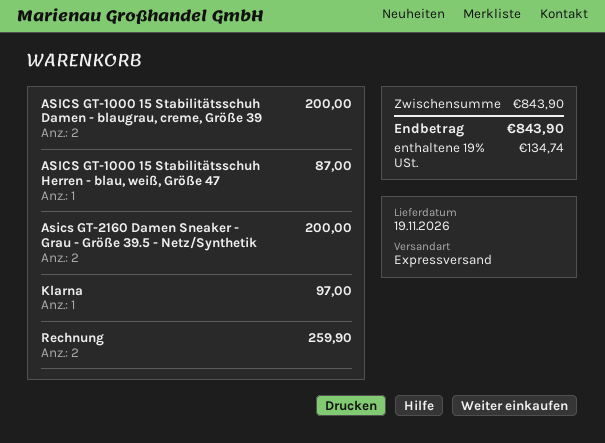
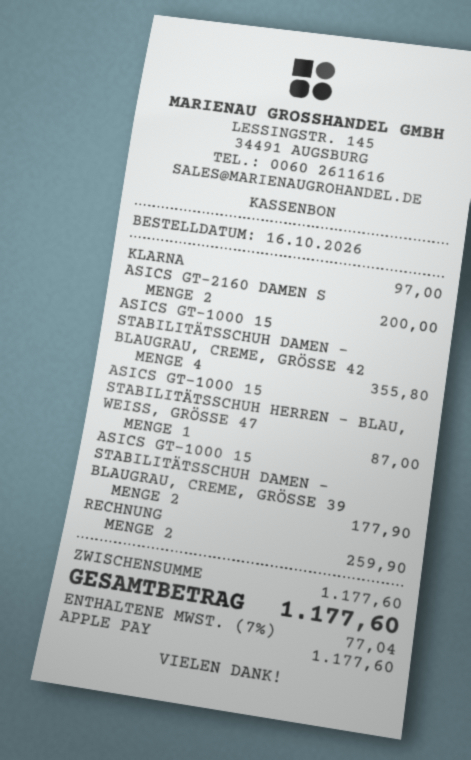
ASICS GT-1000 15 Stabilitätsschuh Damen - blaugrau, creme, Größe 39: 2 for 200.00 -> 2 for 177.90
ASICS GT-1000 15 STABILITÄTSSCHUH DAMEN - BLAUGRAU, CREME, GRÖSSE 42: none -> 4 for 355.80
subtotal: 843.90 -> 1177.60
tax: 19% = 134.74 -> 7% = 77.04
total: 843.90 -> 1177.60

